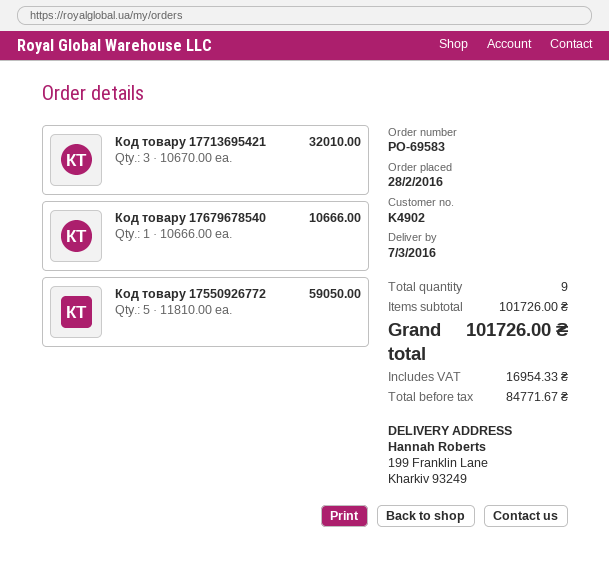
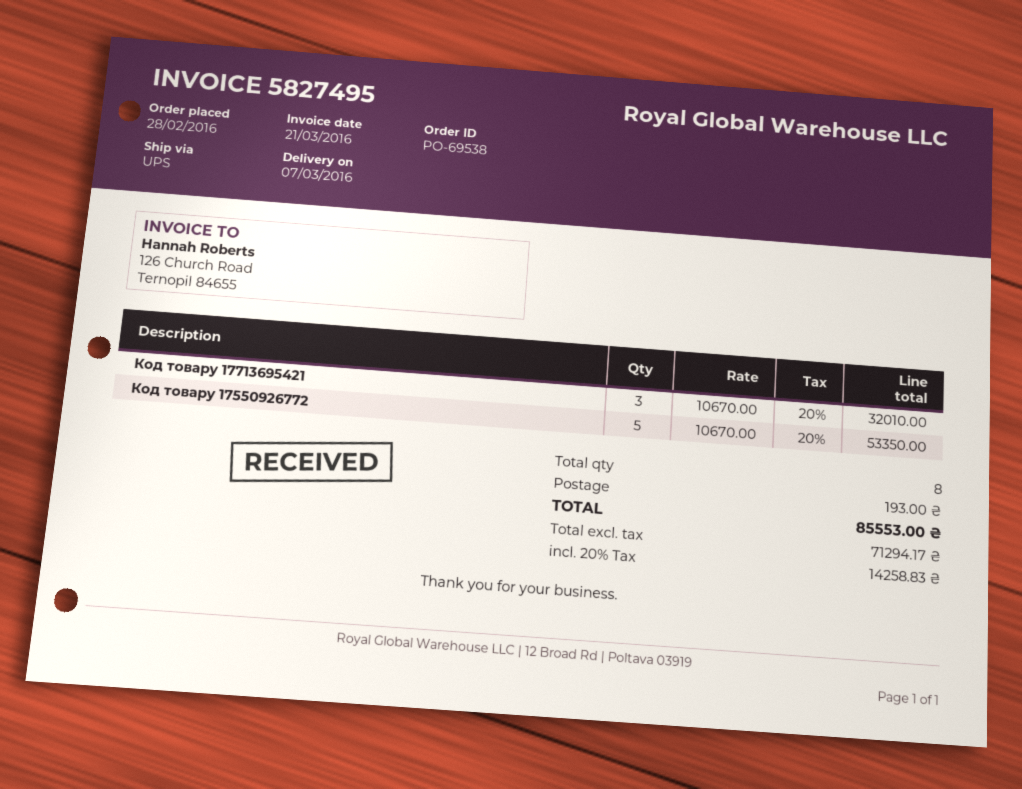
order number: PO-69583 -> PO-69538
Код товару 17679678540: 1 x 10666.00 = 10666.00 -> none
Код товару 17550926772: 5 x 11810.00 = 59050.00 -> 5 x 10670.00 = 53350.00
total quantity: 9 -> 8
shipping: none -> 193.00
net: 84771.67 -> 71294.17
tax: 16954.33 -> 14258.83
total: 101726.00 -> 85553.00

